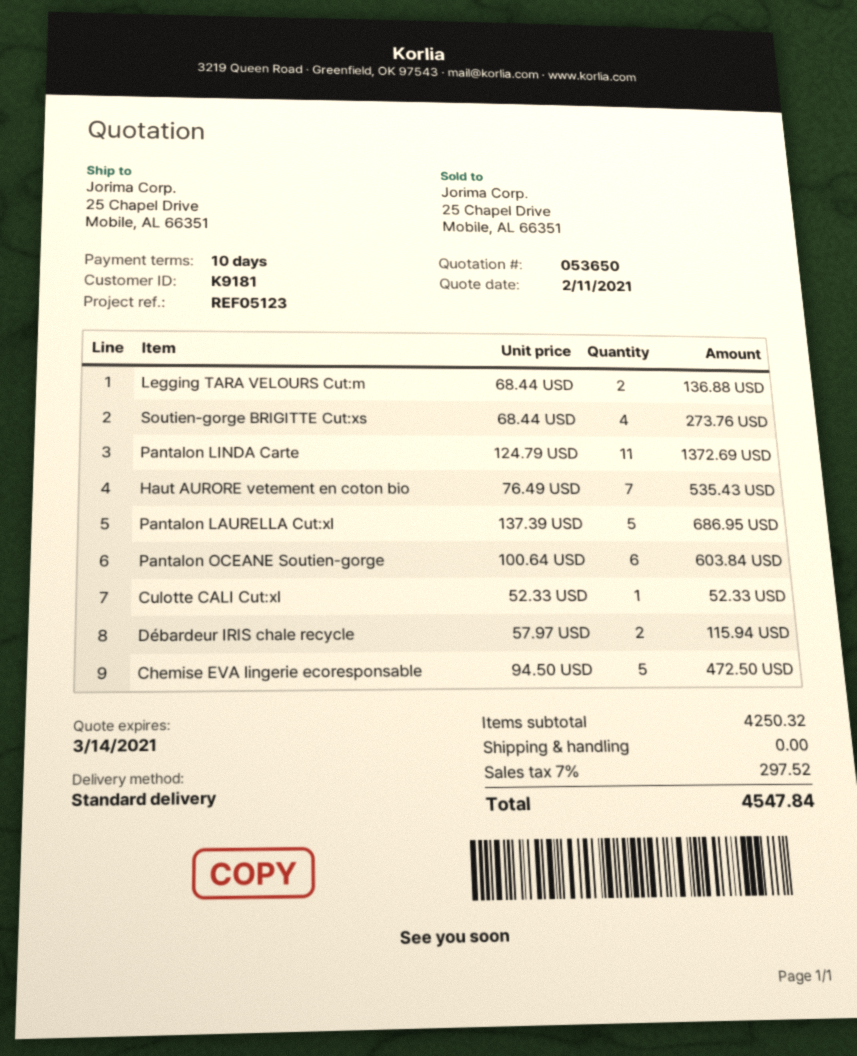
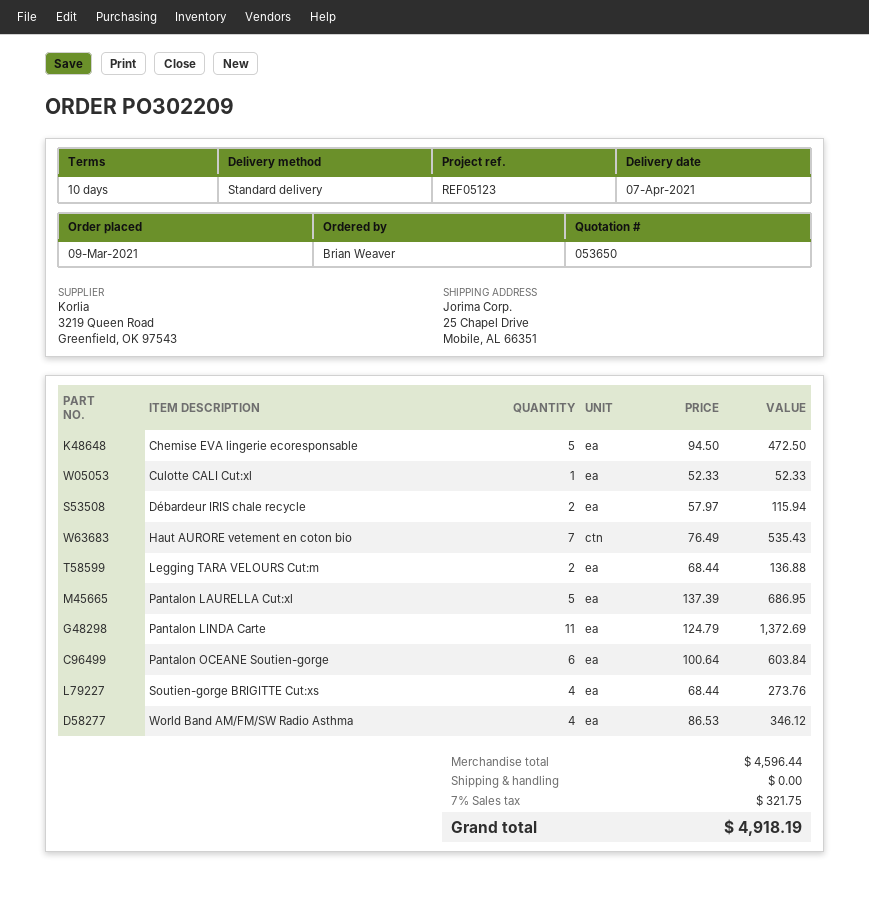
World Band AM/FM/SW Radio Asthma: none -> 4 x 86.53 = 346.12
subtotal: 4250.32 -> 4596.44
tax: 7% = 297.52 -> 7% = 321.75
total: 4547.84 -> 4918.19

